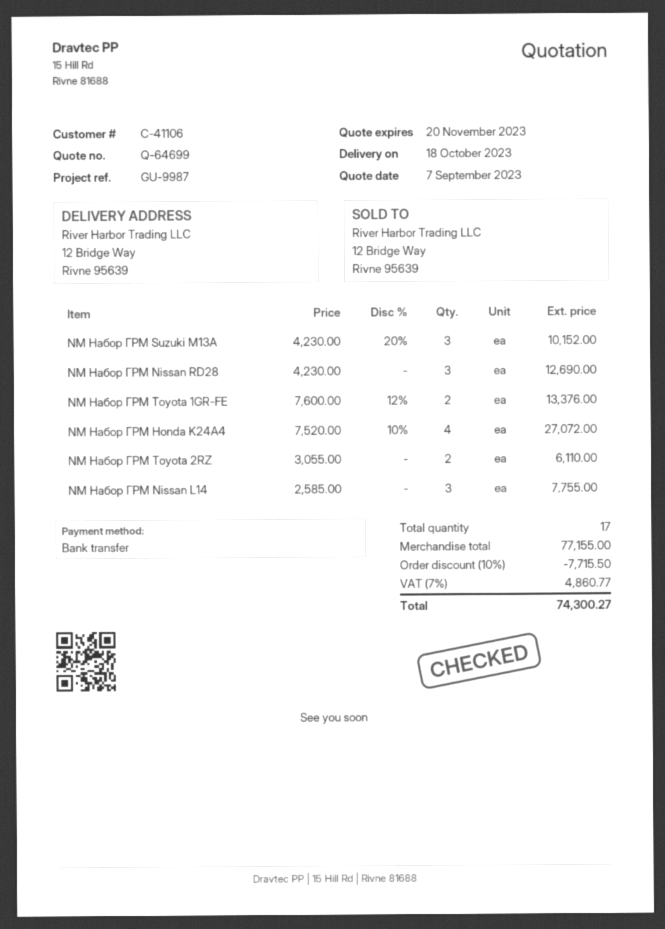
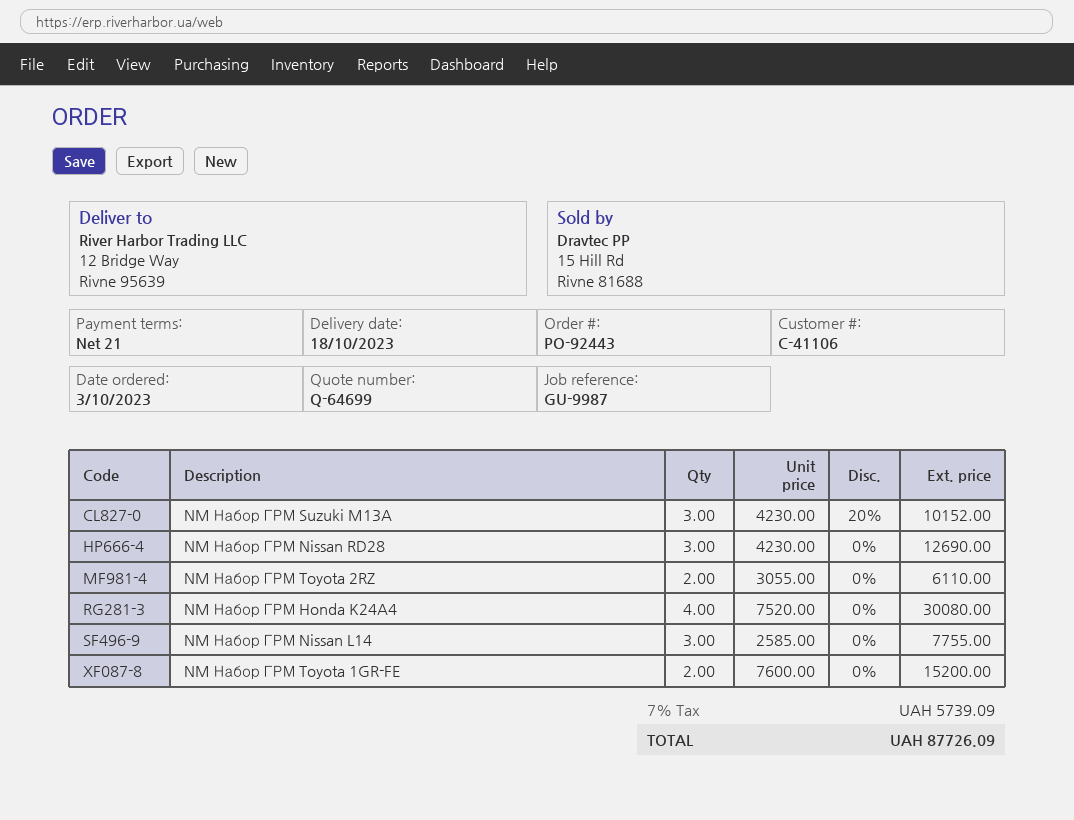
NM Набор ГРМ Toyota 1GR-FE: 2 x 7600.00 - 12% = 13376.00 -> 2 x 7600.00 = 15200.00
NM Набор ГРМ Honda K24A4: 4 x 7520.00 - 10% = 27072.00 -> 4 x 7520.00 = 30080.00
discount: 10% = 7715.50 -> none
tax: 7% = 4860.77 -> 7% = 5739.09
total: 74300.27 -> 87726.09

